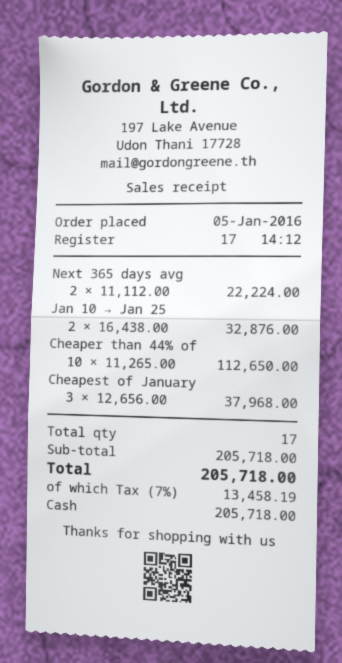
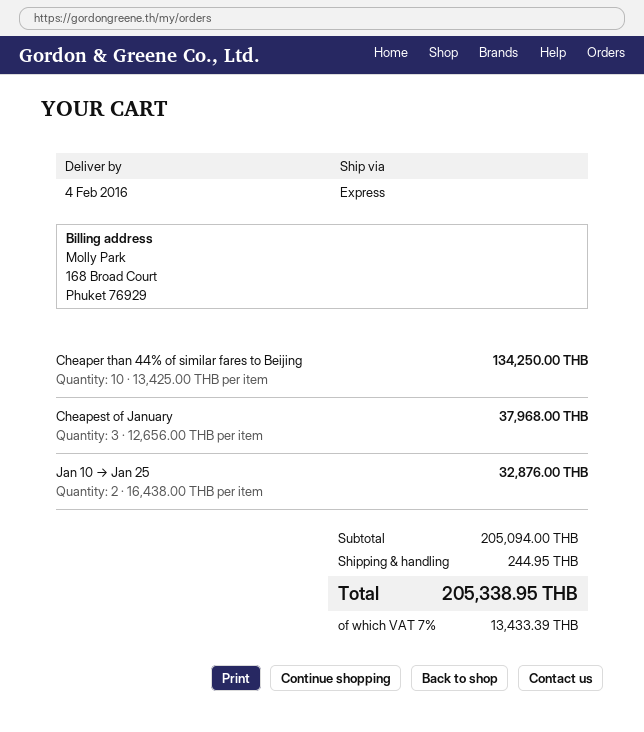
Next 365 days avg: 2 x 11112.00 = 22224.00 -> none
Cheaper than 44% of: 10 x 11265.00 = 112650.00 -> 10 x 13425.00 = 134250.00
subtotal: 205718.00 -> 205094.00
shipping: none -> 244.95
tax: 7% = 13458.19 -> 7% = 13433.39
total: 205718.00 -> 205338.95

